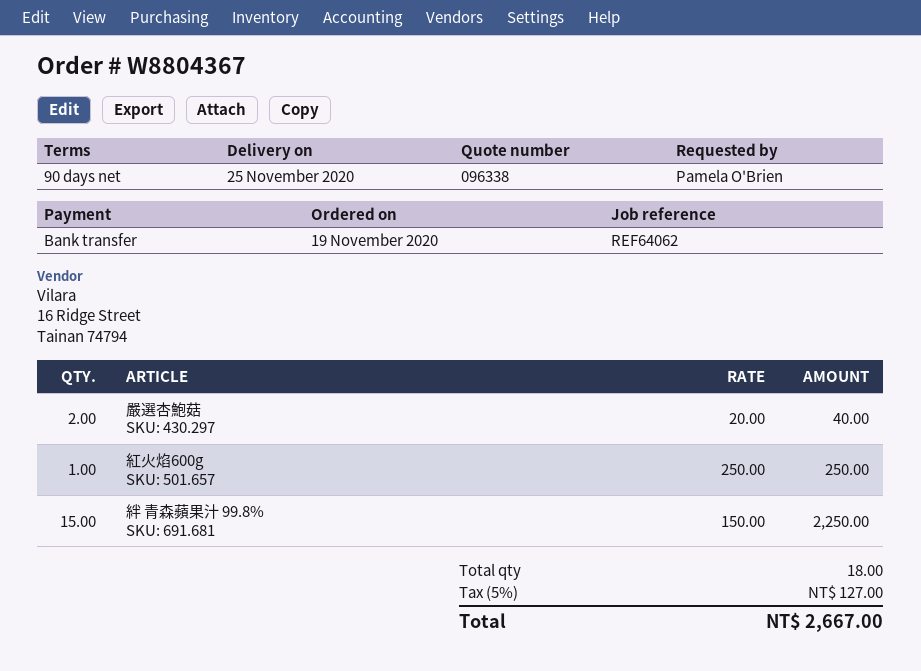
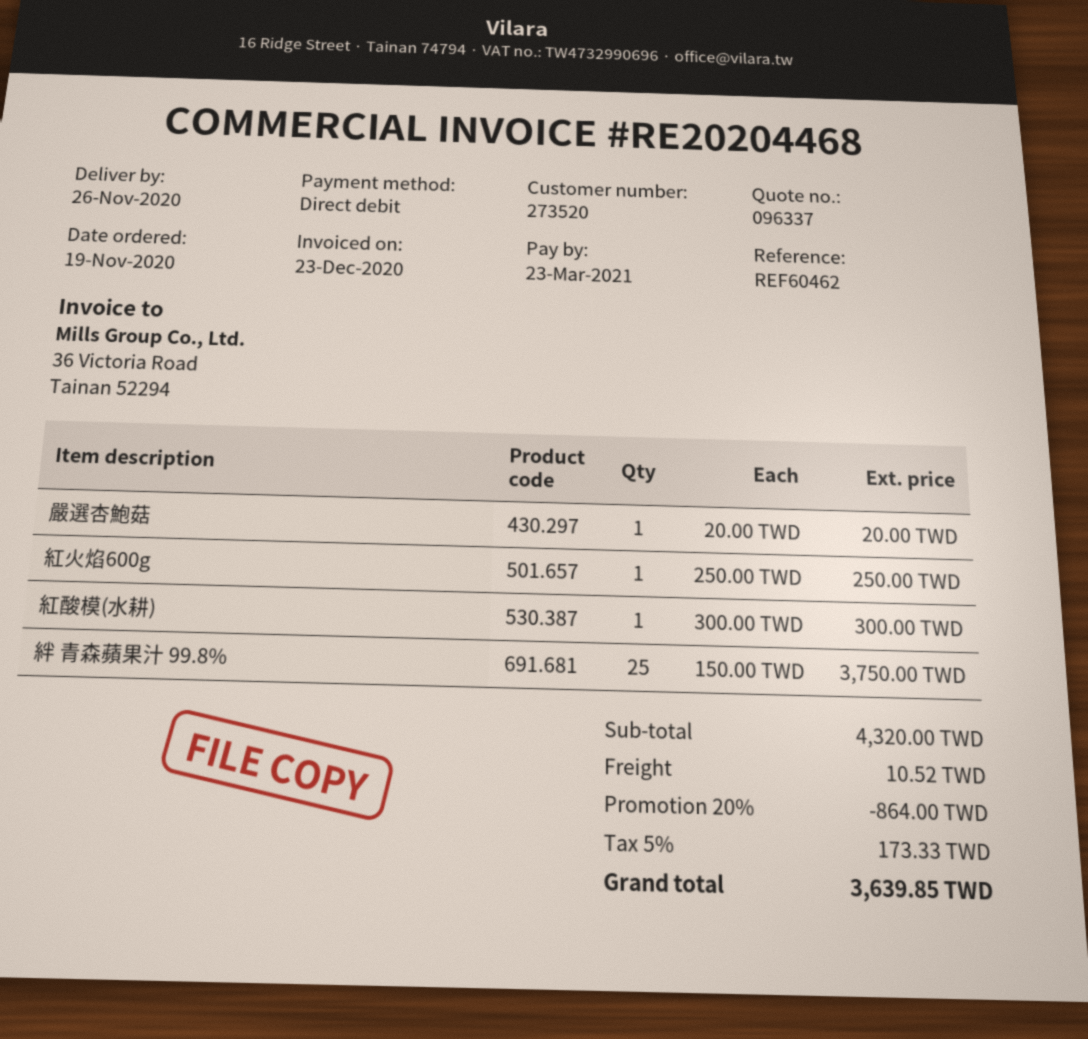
quote number: 096338 -> 096337
delivery date: 2020-11-25 -> 2020-11-26
reference: REF64062 -> REF60462
payment method: bank transfer -> direct debit
嚴選杏鮑菇: 2 x 20.00 = 40.00 -> 1 x 20.00 = 20.00
絆 青森蘋果汁 99.8%: 15 x 150.00 = 2250.00 -> 25 x 150.00 = 3750.00
紅酸模(水耕): none -> 1 x 300.00 = 300.00
discount: none -> 20% = 864.00
shipping: none -> 10.52
tax: 5% = 127.00 -> 5% = 173.33
total: 2667.00 -> 3639.85

